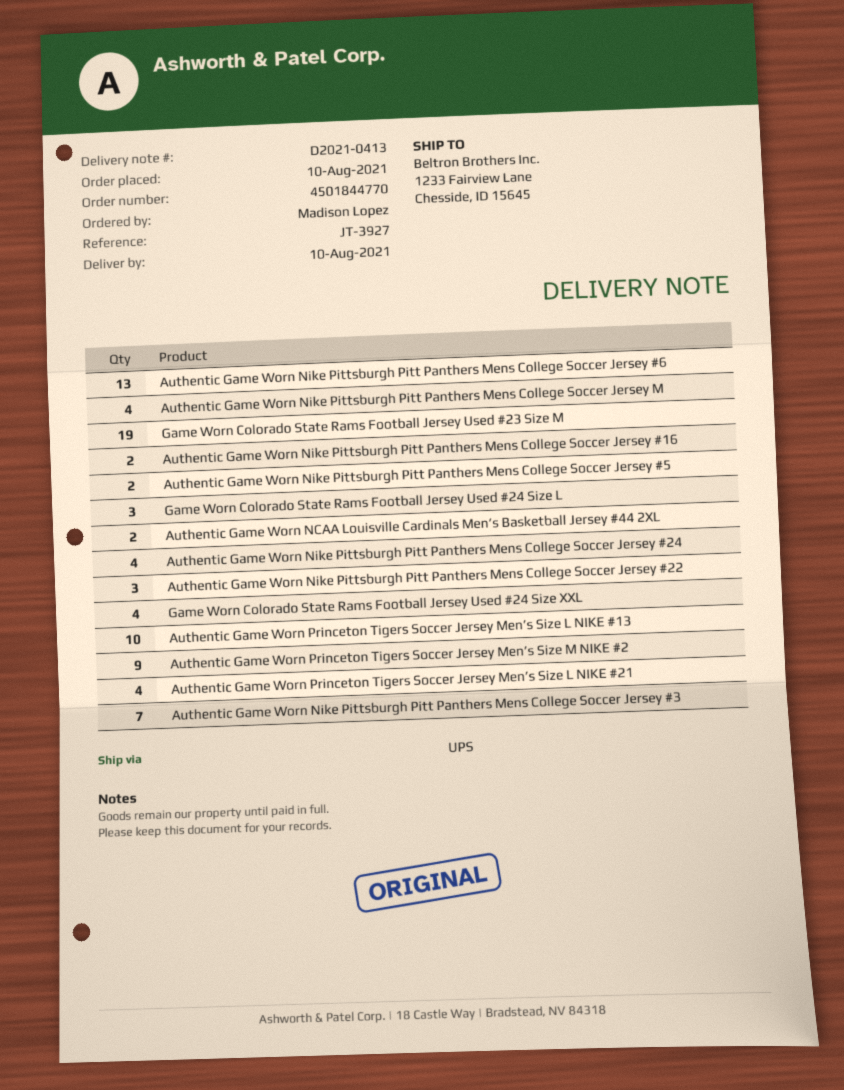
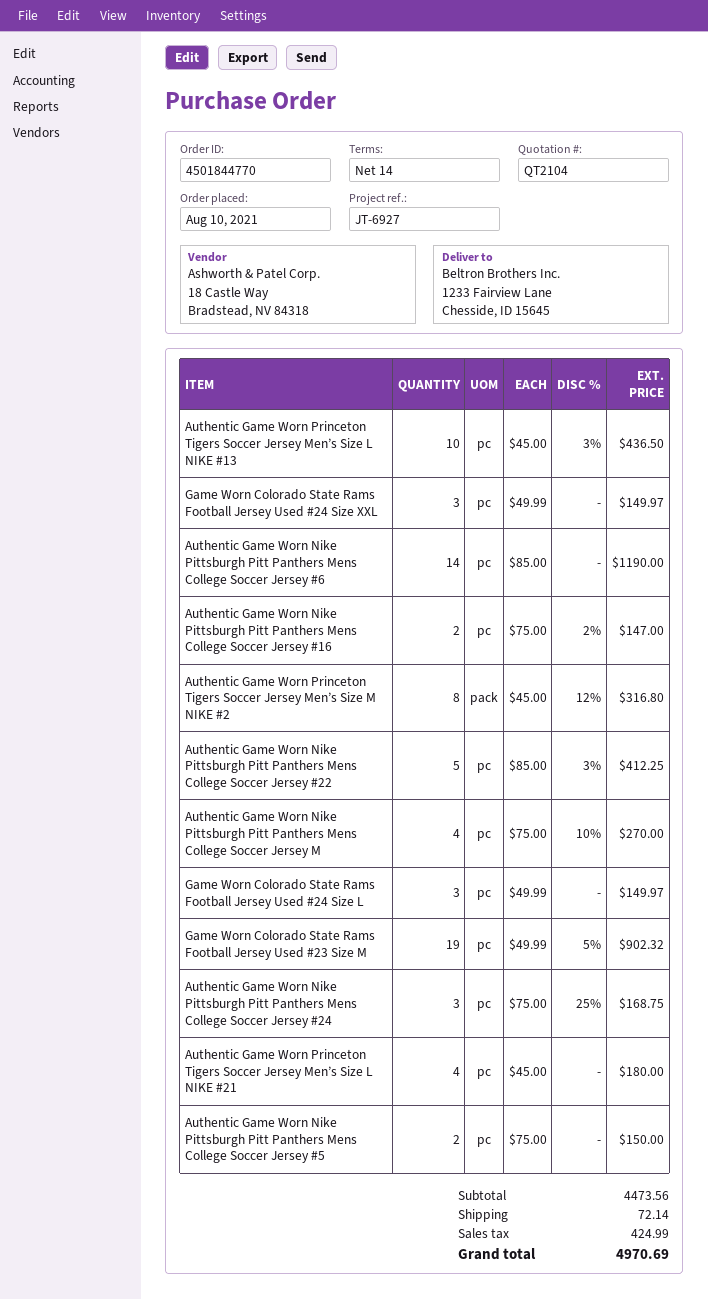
reference: JT-3927 -> JT-6927
Authentic Game Worn Nike Pittsburgh Pitt Panthers Mens College Soccer Jersey #6: 13 -> 14
Authentic Game Worn NCAA Louisville Cardinals Men’s Basketball Jersey #44 2XL: 2 -> none
Authentic Game Worn Nike Pittsburgh Pitt Panthers Mens College Soccer Jersey #24: 4 -> 3
Authentic Game Worn Nike Pittsburgh Pitt Panthers Mens College Soccer Jersey #22: 3 -> 5
Game Worn Colorado State Rams Football Jersey Used #24 Size XXL: 4 -> 3
Authentic Game Worn Princeton Tigers Soccer Jersey Men’s Size M NIKE #2: 9 -> 8
Authentic Game Worn Nike Pittsburgh Pitt Panthers Mens College Soccer Jersey #3: 7 -> none

